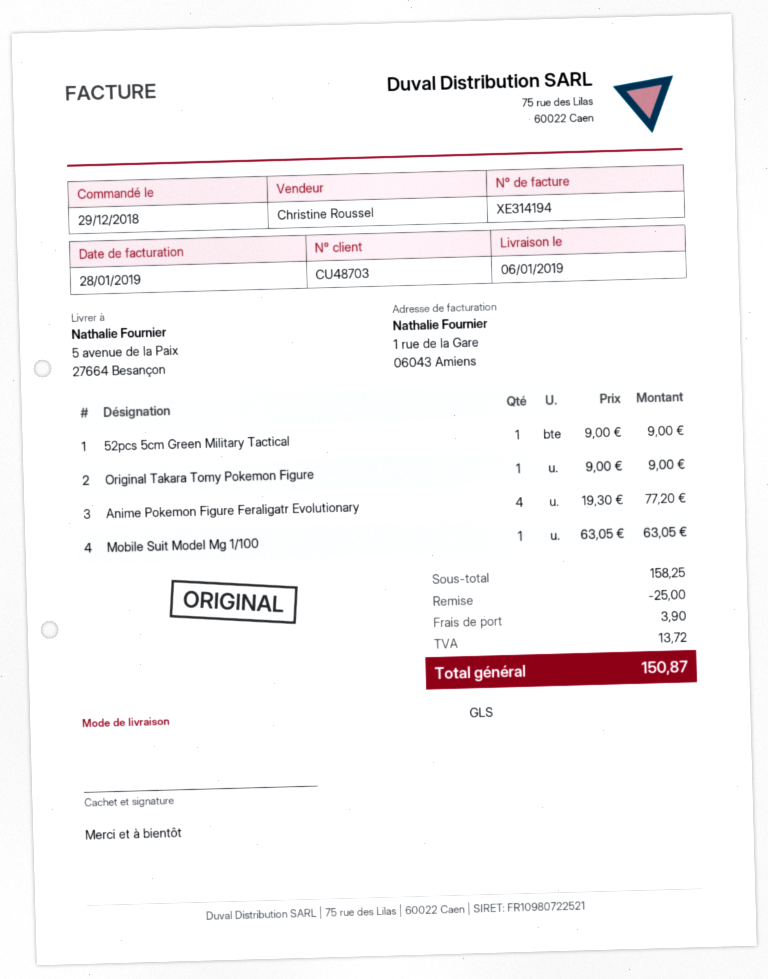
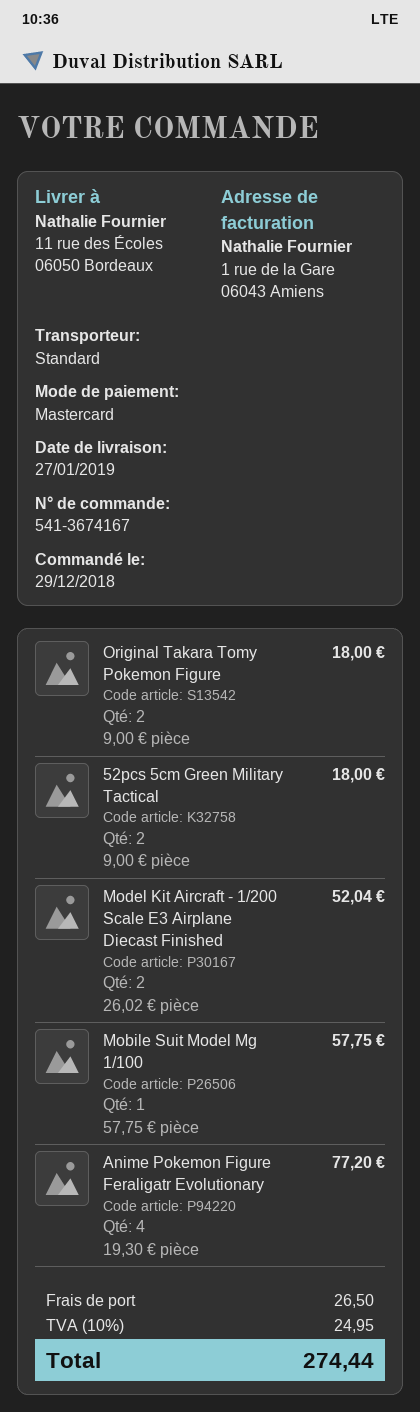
delivery date: 2019-01-06 -> 2019-01-27
shipping method: GLS -> standard
ship to: 5 avenue de la Paix, 27664 Besançon -> 11 rue des Écoles, 06050 Bordeaux
52pcs 5cm Green Military Tactical: 1 x 9.00 = 9.00 -> 2 x 9.00 = 18.00
Original Takara Tomy Pokemon Figure: 1 x 9.00 = 9.00 -> 2 x 9.00 = 18.00
Mobile Suit Model Mg 1/100: 1 x 63.05 = 63.05 -> 1 x 57.75 = 57.75
Model Kit Aircraft - 1/200 Scale E3 Airplane Diecast Finished: none -> 2 x 26.02 = 52.04
discount: 25.00 -> none
shipping: 3.90 -> 26.50
tax: 13.72 -> 24.95
total: 150.87 -> 274.44

